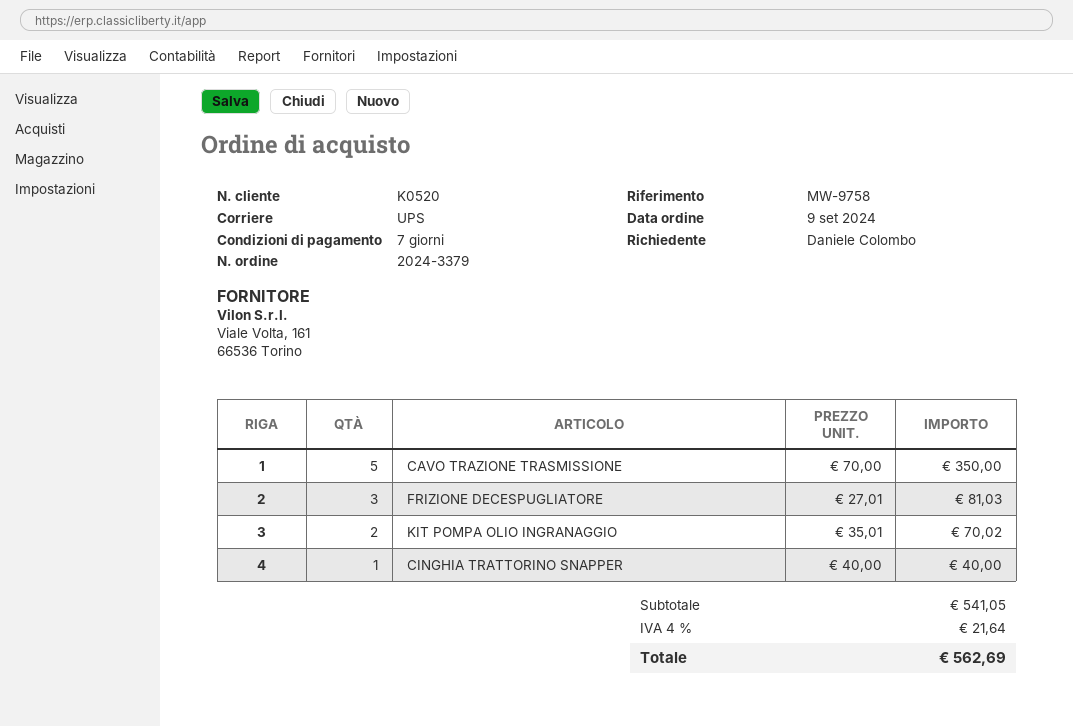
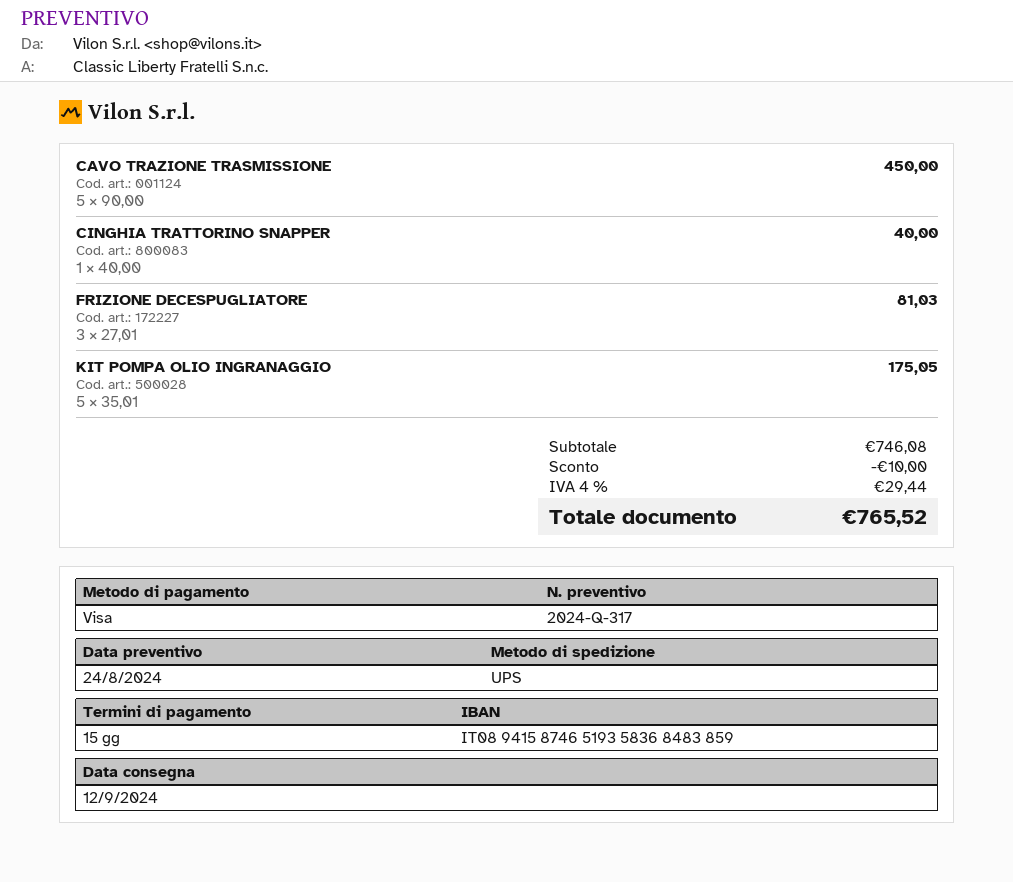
payment terms: 7 days -> 15 days
CAVO TRAZIONE TRASMISSIONE: 5 x 70.00 = 350.00 -> 5 x 90.00 = 450.00
KIT POMPA OLIO INGRANAGGIO: 2 x 35.01 = 70.02 -> 5 x 35.01 = 175.05
subtotal: 541.05 -> 746.08
discount: none -> 10.00
tax: 4% = 21.64 -> 4% = 29.44
total: 562.69 -> 765.52

